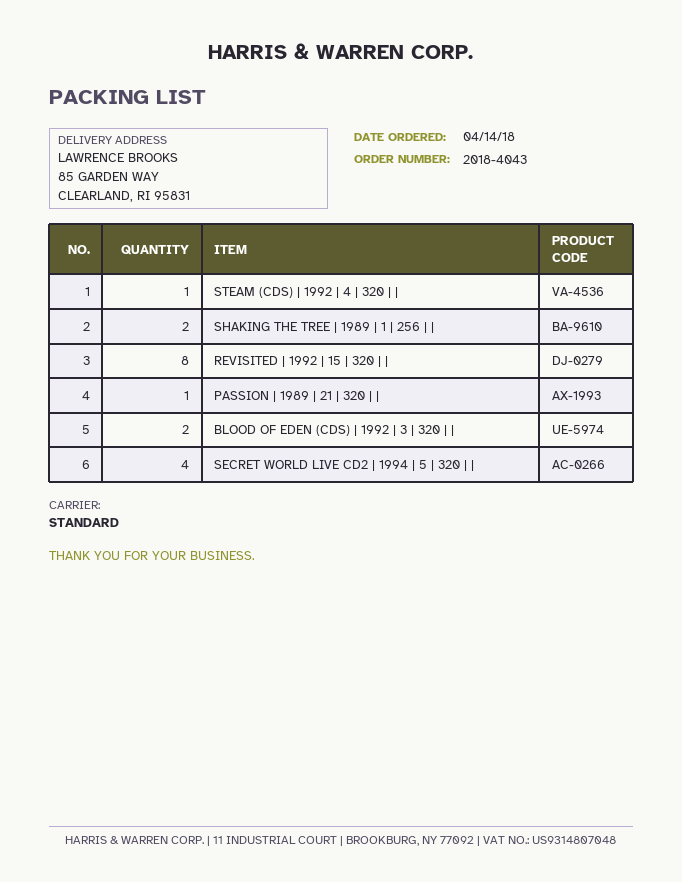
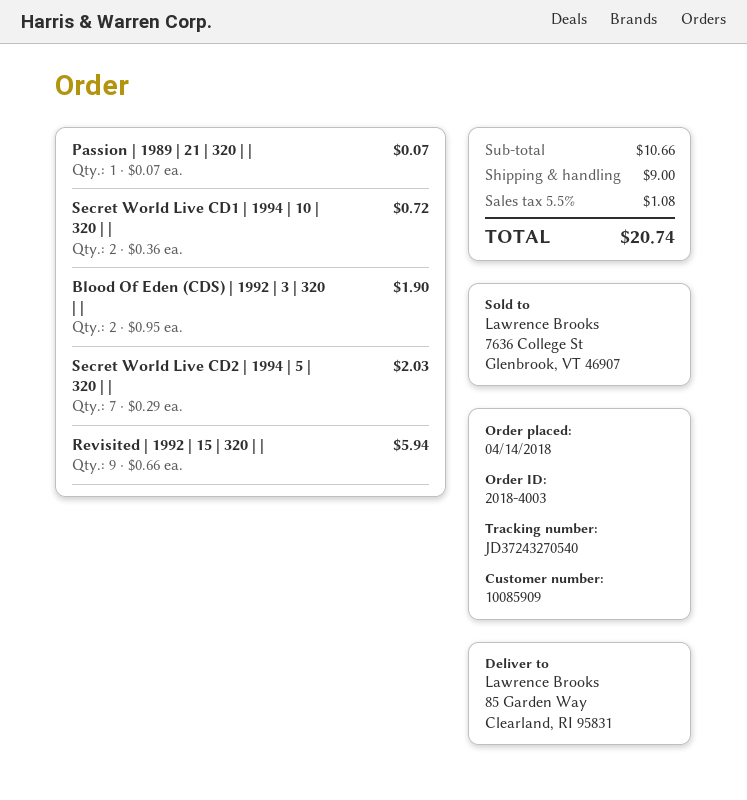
order number: 2018-4043 -> 2018-4003
STEAM (CDS) | 1992 | 4 | 320 | |: 1 -> none
SHAKING THE TREE | 1989 | 1 | 256 | |: 2 -> none
REVISITED | 1992 | 15 | 320 | |: 8 -> 9
SECRET WORLD LIVE CD2 | 1994 | 5 | 320 | |: 4 -> 7
Secret World Live CD1 | 1994 | 10 | 320 | |: none -> 2

